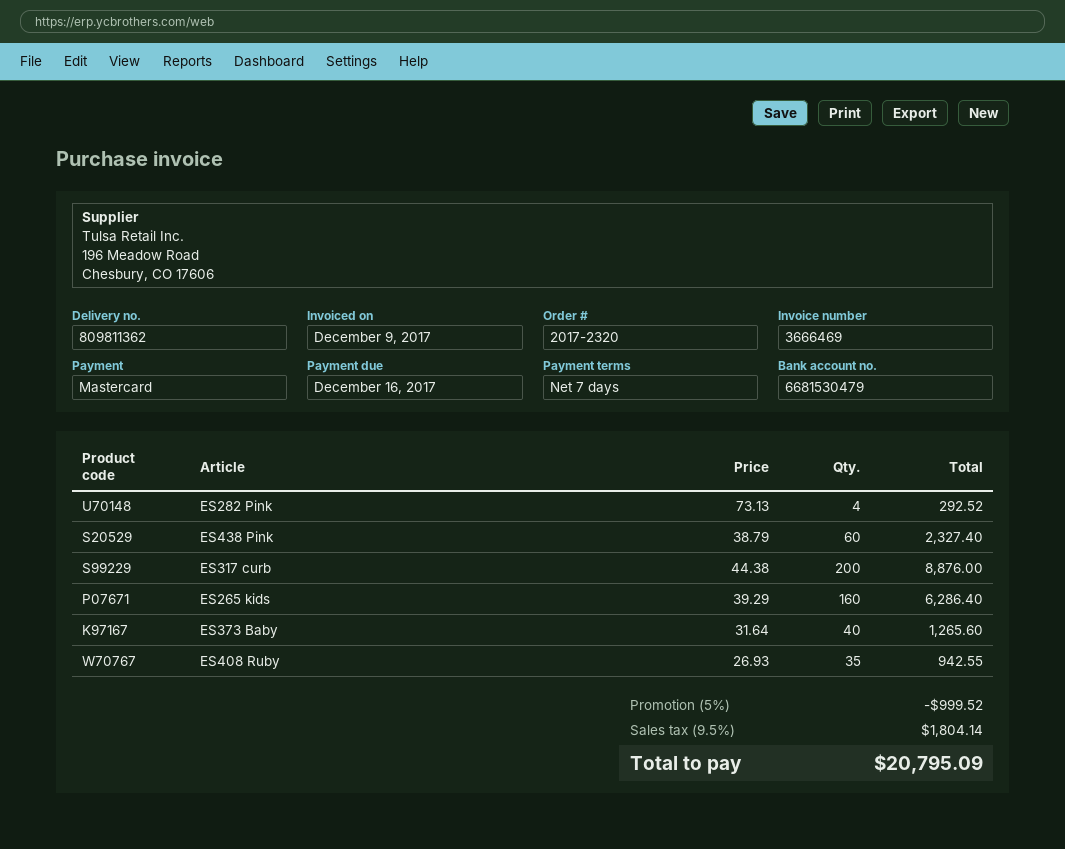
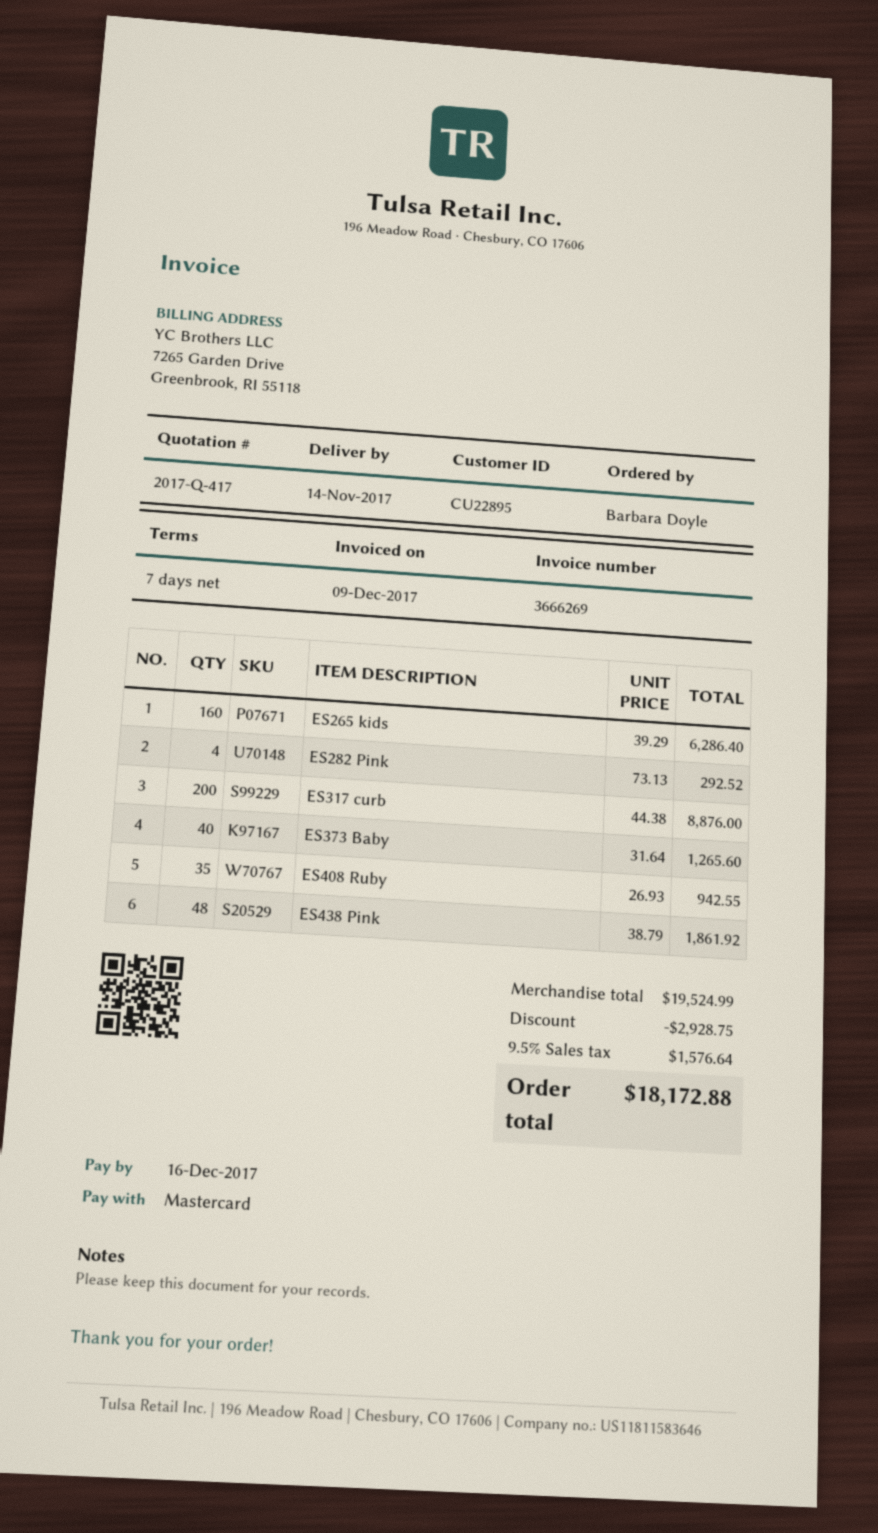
invoice number: 3666469 -> 3666269
ES438 Pink: 60 x 38.79 = 2327.40 -> 48 x 38.79 = 1861.92
discount: 999.52 -> 2928.75
tax: 9.5% = 1804.14 -> 9.5% = 1576.64
total: 20795.09 -> 18172.88

